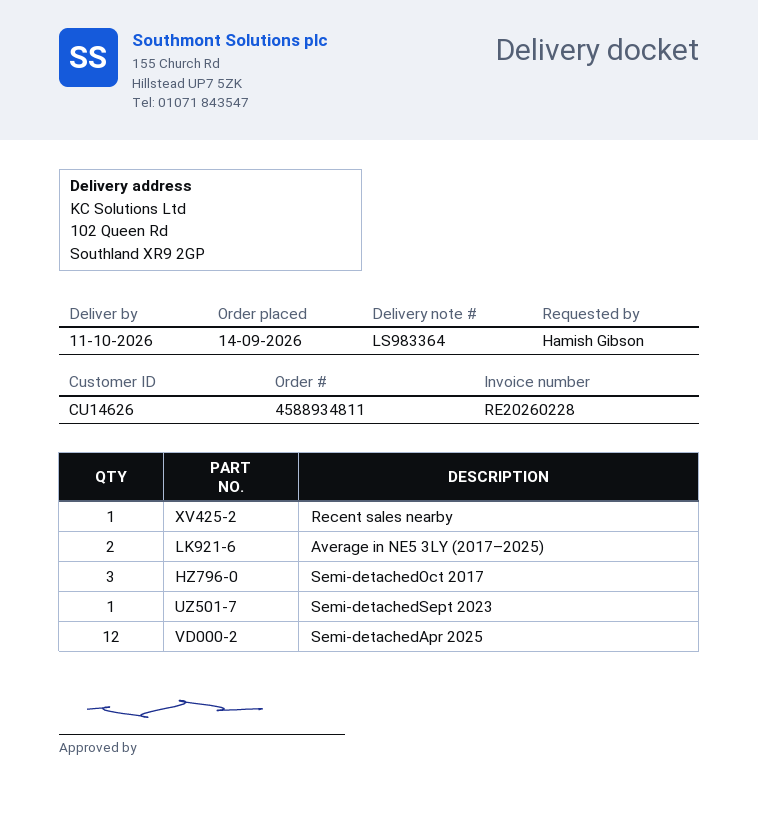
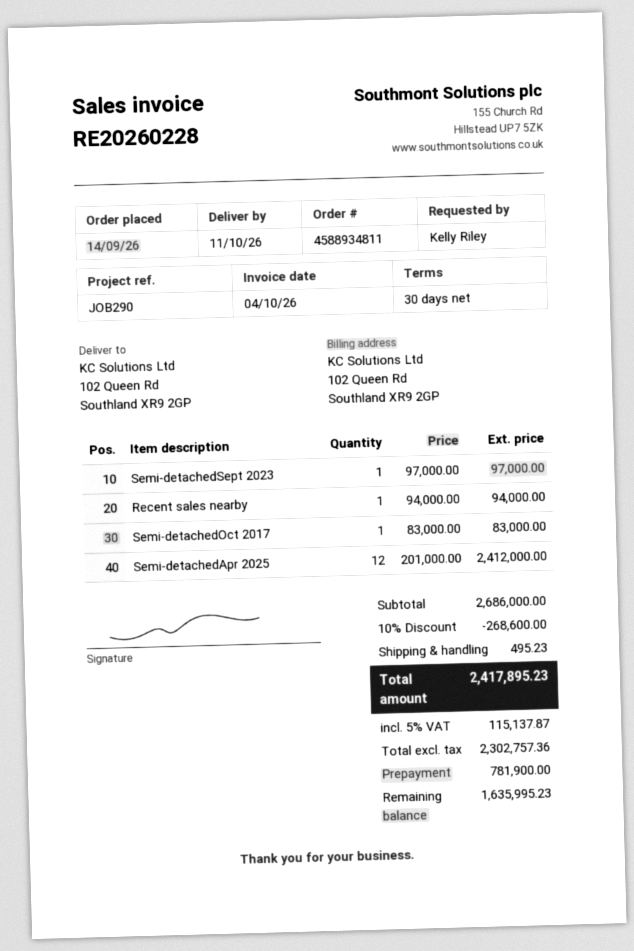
ordered by: Hamish Gibson -> Kelly Riley
Average in NE5 3LY (2017–2025): 2 -> none
Semi-detachedOct 2017: 3 -> 1

